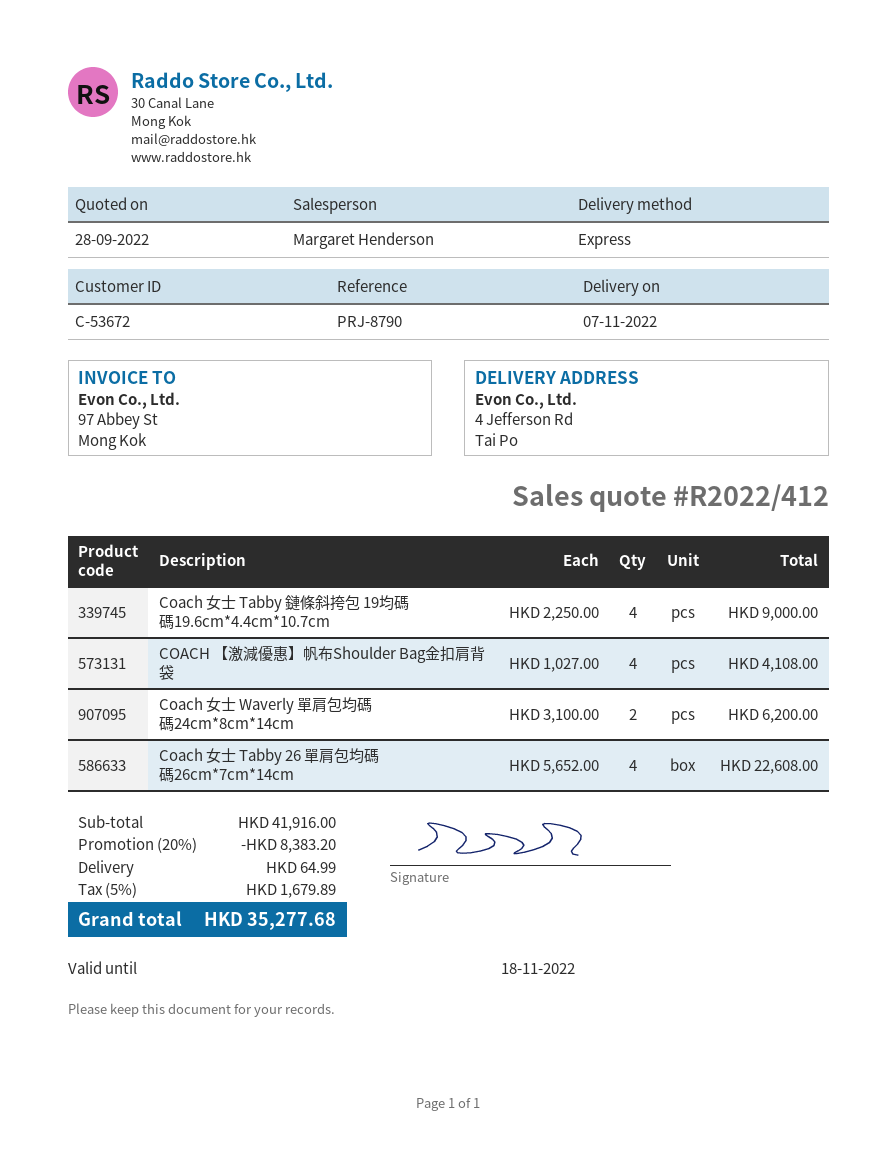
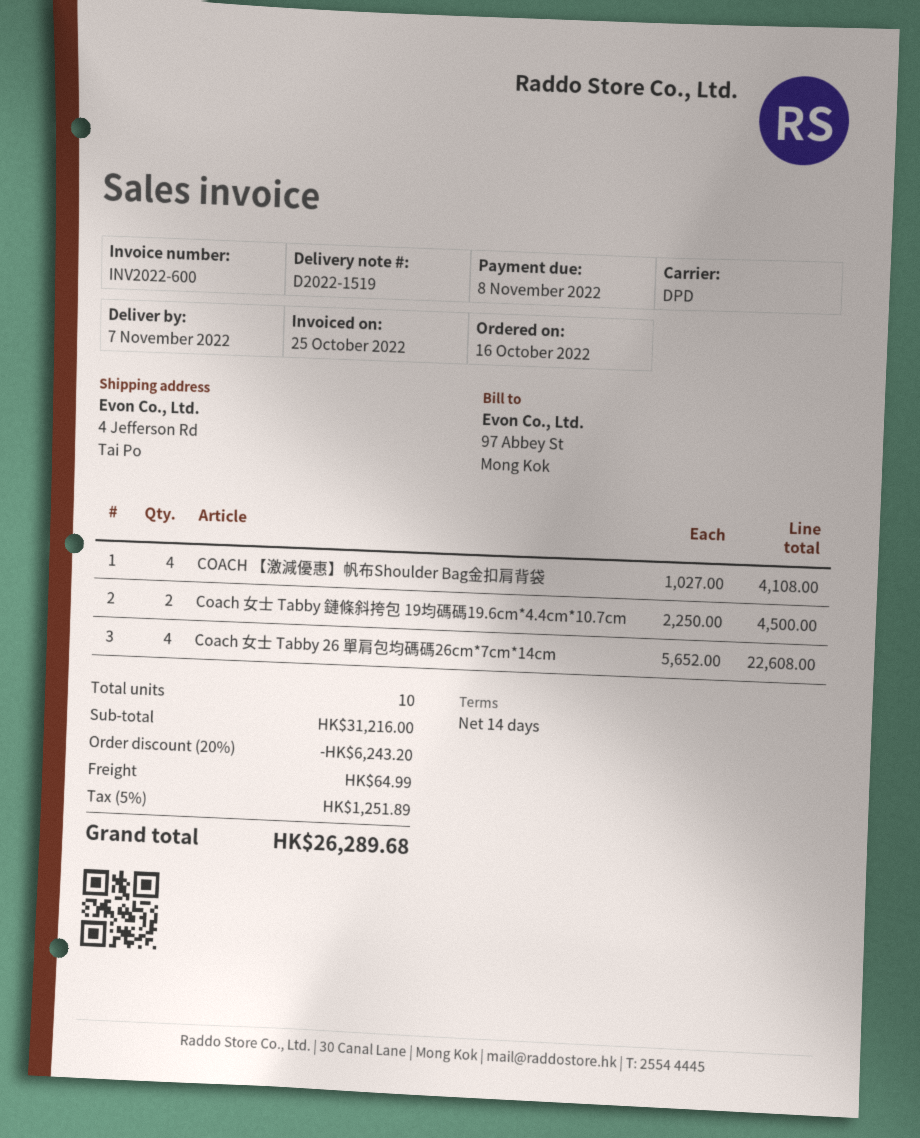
shipping method: express -> DPD
Coach 女士 Tabby 鏈條斜挎包 19均碼碼19.6cm*4.4cm*10.7cm: 4 x 2250.00 = 9000.00 -> 2 x 2250.00 = 4500.00
Coach 女士 Waverly 單肩包均碼碼24cm*8cm*14cm: 2 x 3100.00 = 6200.00 -> none
subtotal: 41916.00 -> 31216.00
discount: 20% = 8383.20 -> 20% = 6243.20
tax: 5% = 1679.89 -> 5% = 1251.89
total: 35277.68 -> 26289.68

